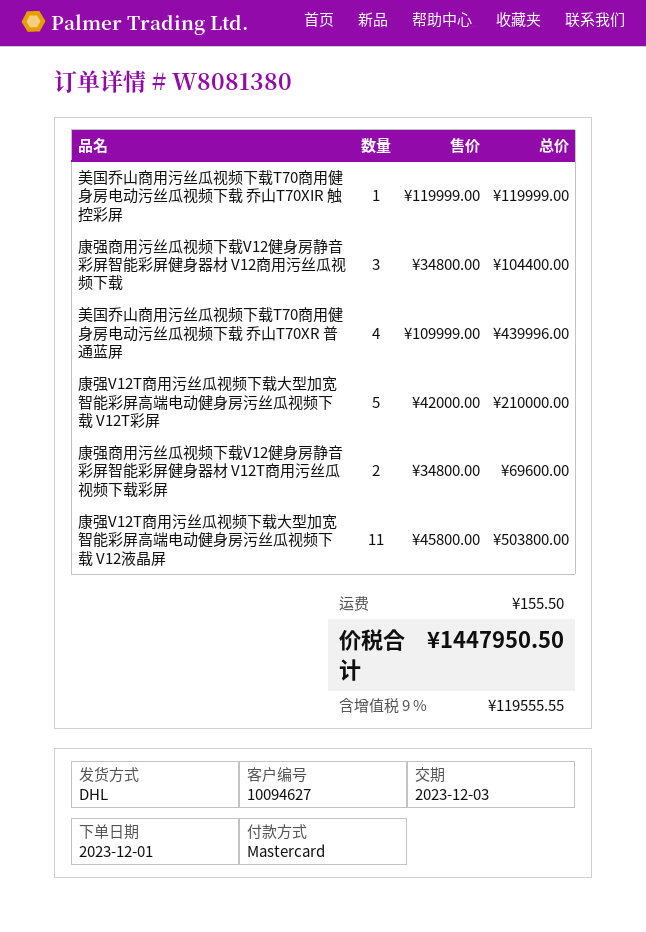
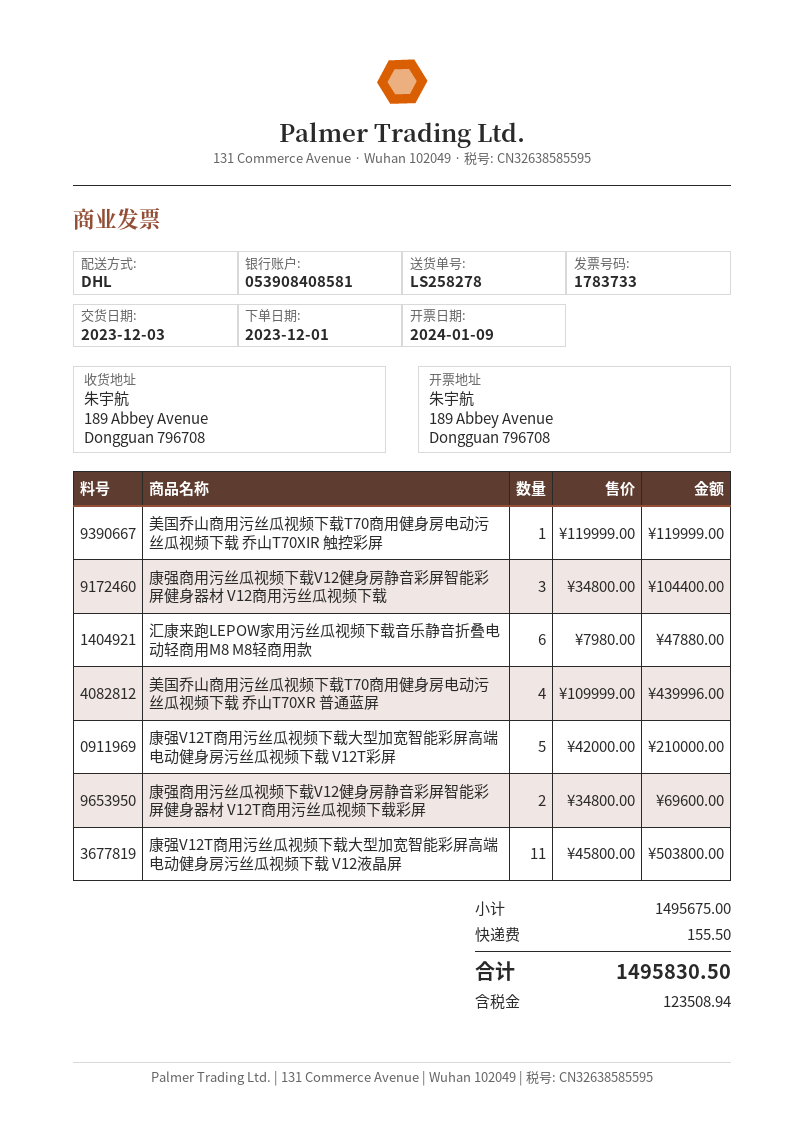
汇康来跑LEPOW家用污丝瓜视频下载音乐静音折叠电动轻商用M8 M8轻商用款: none -> 6 x 7980.00 = 47880.00
tax: 119555.55 -> 123508.94
total: 1447950.50 -> 1495830.50

